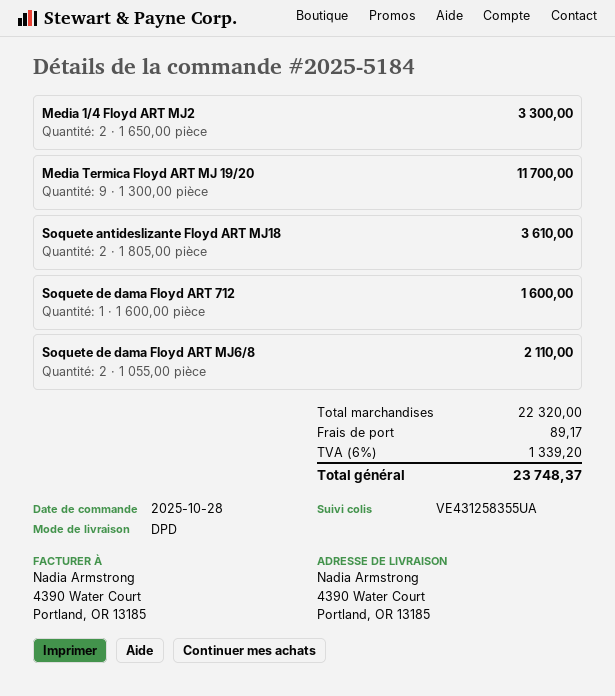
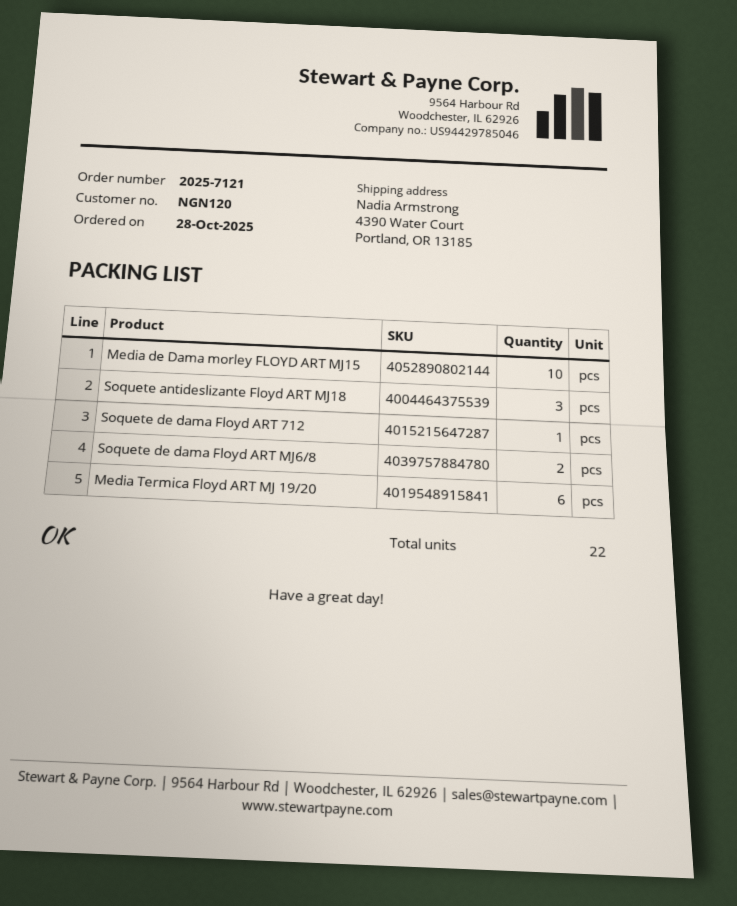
order number: 2025-5184 -> 2025-7121
Media 1/4 Floyd ART MJ2: 2 -> none
Media Termica Floyd ART MJ 19/20: 9 -> 6
Soquete antideslizante Floyd ART MJ18: 2 -> 3
Media de Dama morley FLOYD ART MJ15: none -> 10

